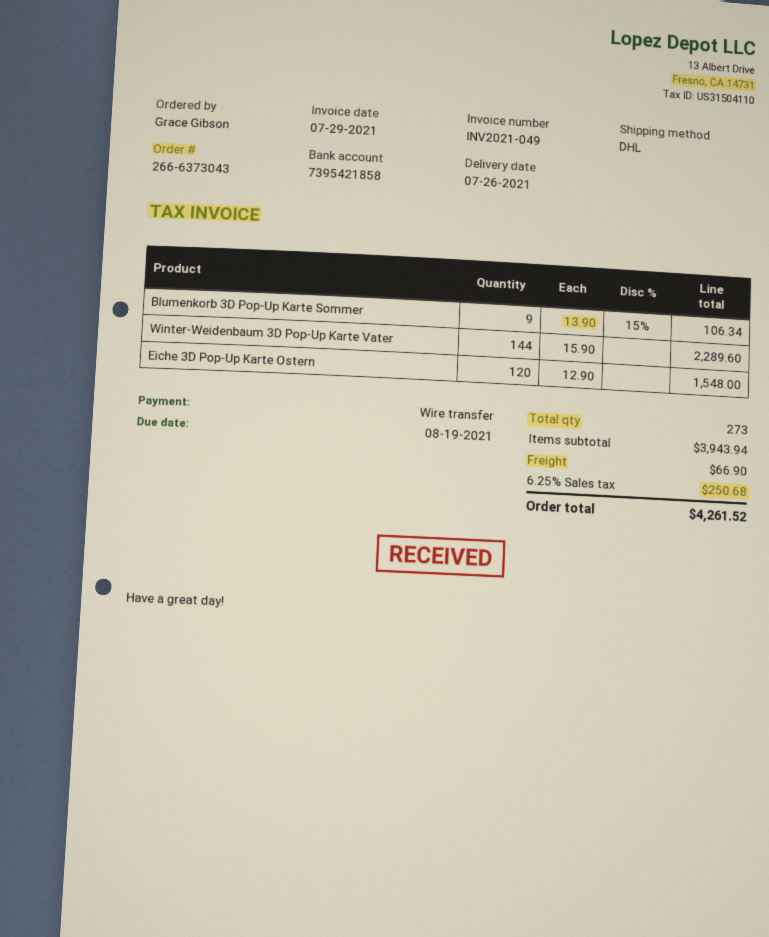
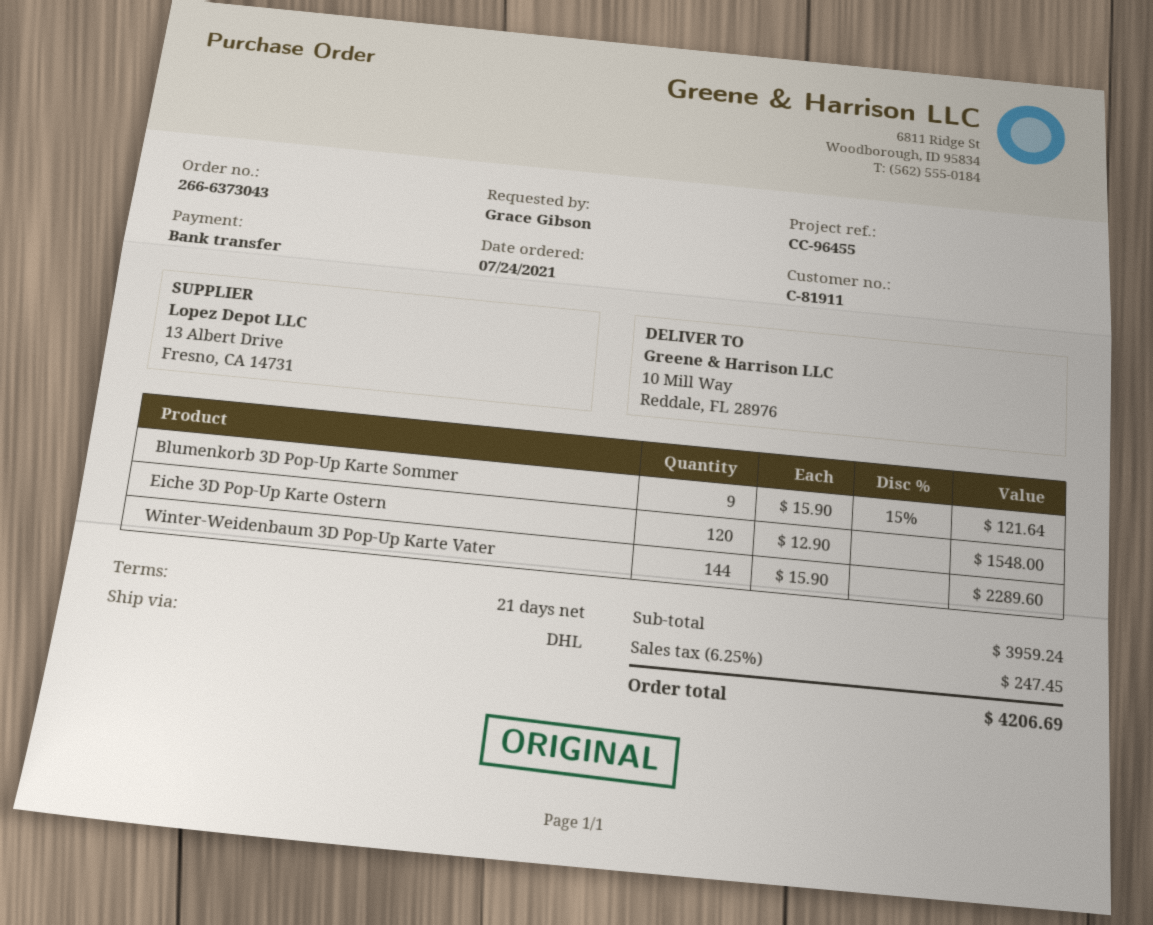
Blumenkorb 3D Pop-Up Karte Sommer: 9 x 13.90 - 15% = 106.34 -> 9 x 15.90 - 15% = 121.64
subtotal: 3943.94 -> 3959.24
shipping: 66.90 -> none
tax: 6.25% = 250.68 -> 6.25% = 247.45
total: 4261.52 -> 4206.69

